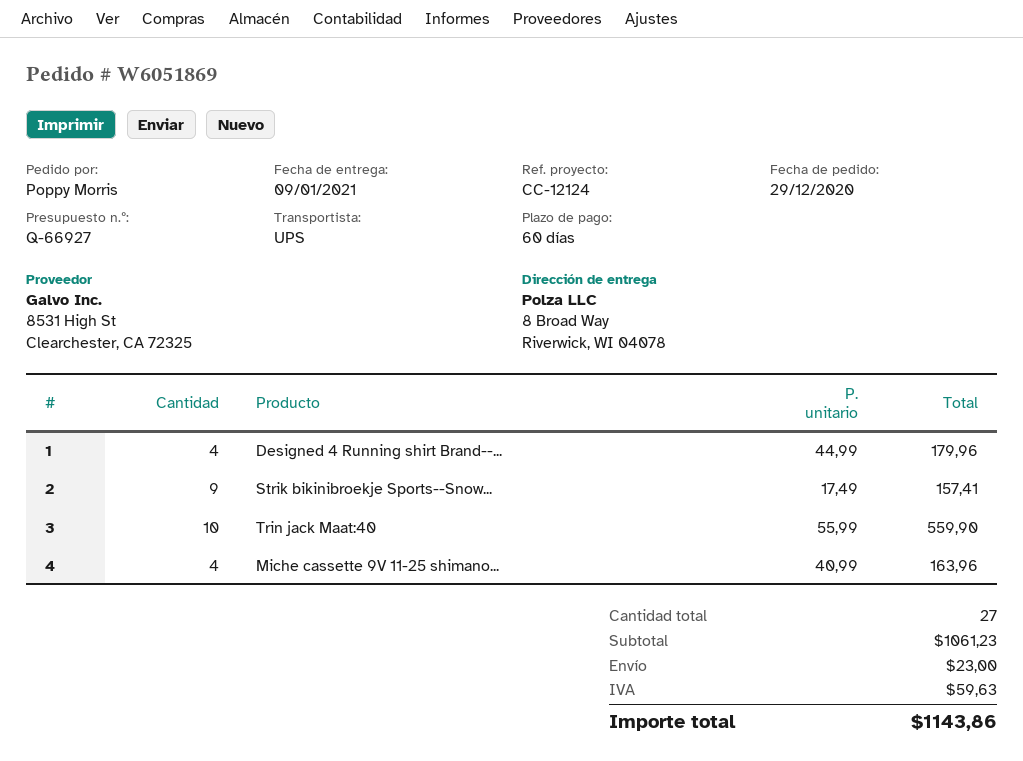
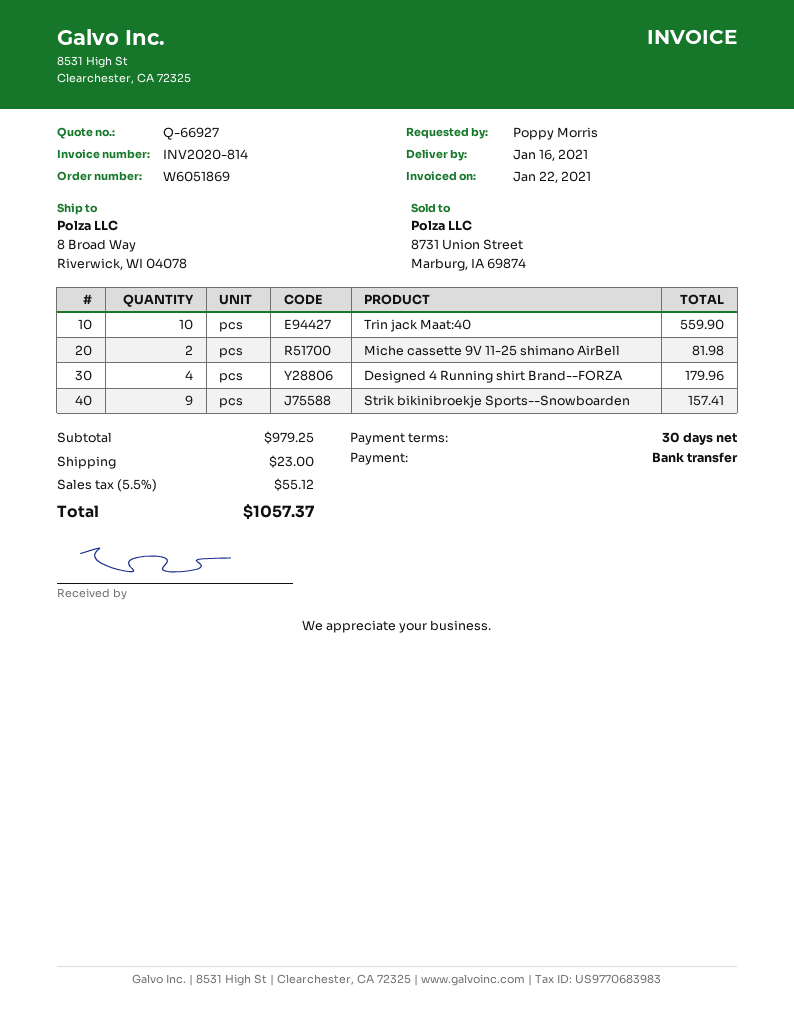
delivery date: 2021-01-09 -> 2021-01-16
payment terms: 60 days -> 30 days
Miche cassette 9V 11-25 shimano...: 4 for 163.96 -> 2 for 81.98
subtotal: 1061.23 -> 979.25
tax: 59.63 -> 55.12
total: 1143.86 -> 1057.37

